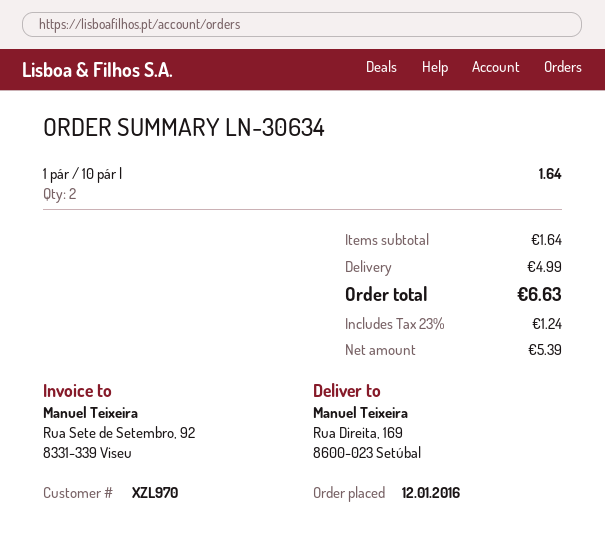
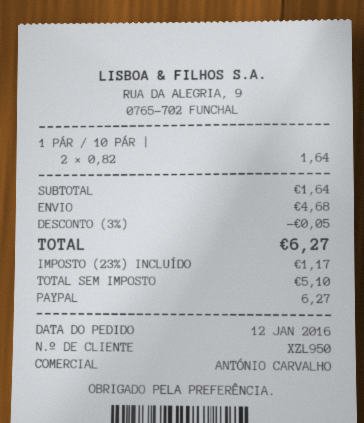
customer number: XZL970 -> XZL950
discount: none -> 3% = 0.05
shipping: 4.99 -> 4.68
net: 5.39 -> 5.10
tax: 23% = 1.24 -> 23% = 1.17
total: 6.63 -> 6.27

